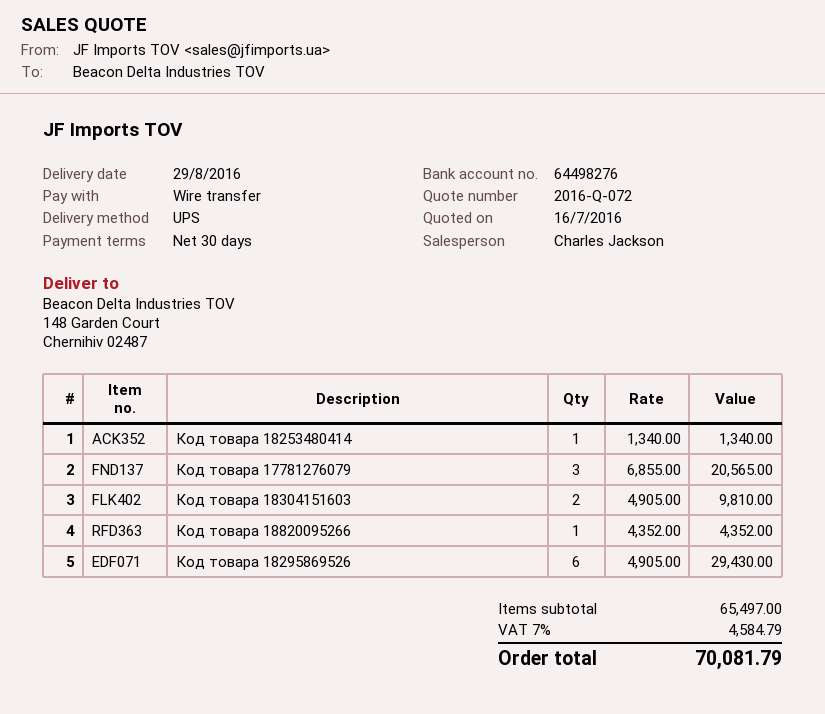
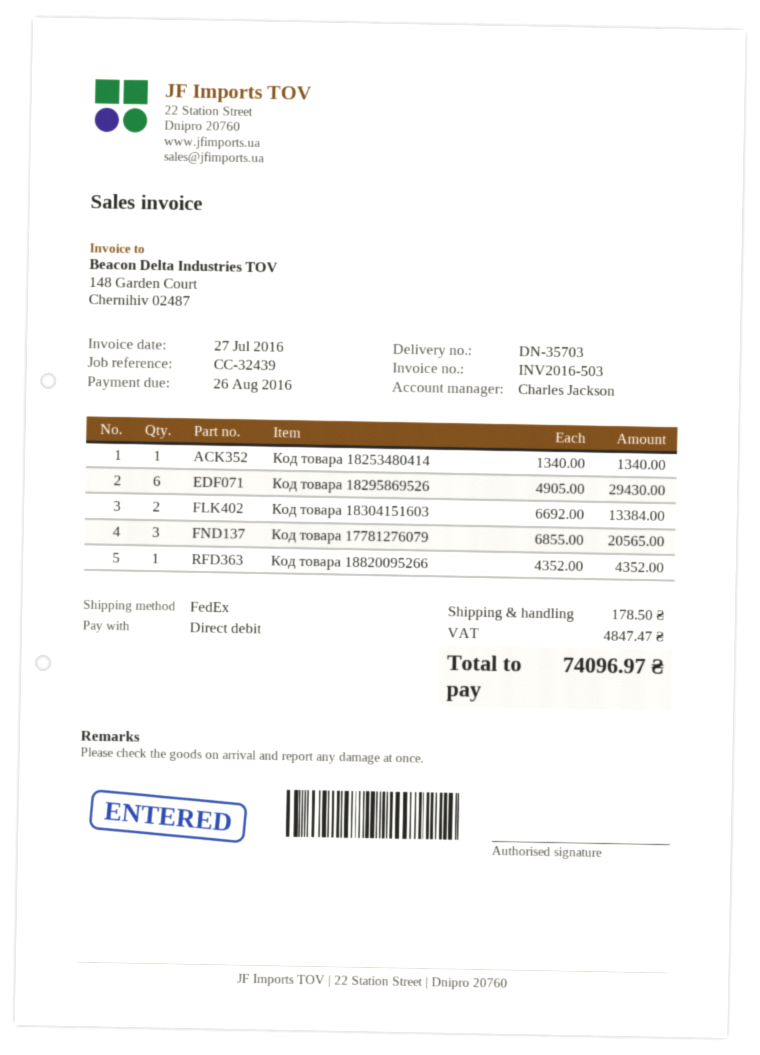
payment method: bank transfer -> direct debit
shipping method: UPS -> FedEx
Код товара 18304151603: 2 x 4905.00 = 9810.00 -> 2 x 6692.00 = 13384.00
shipping: none -> 178.50
tax: 4584.79 -> 4847.47
total: 70081.79 -> 74096.97

